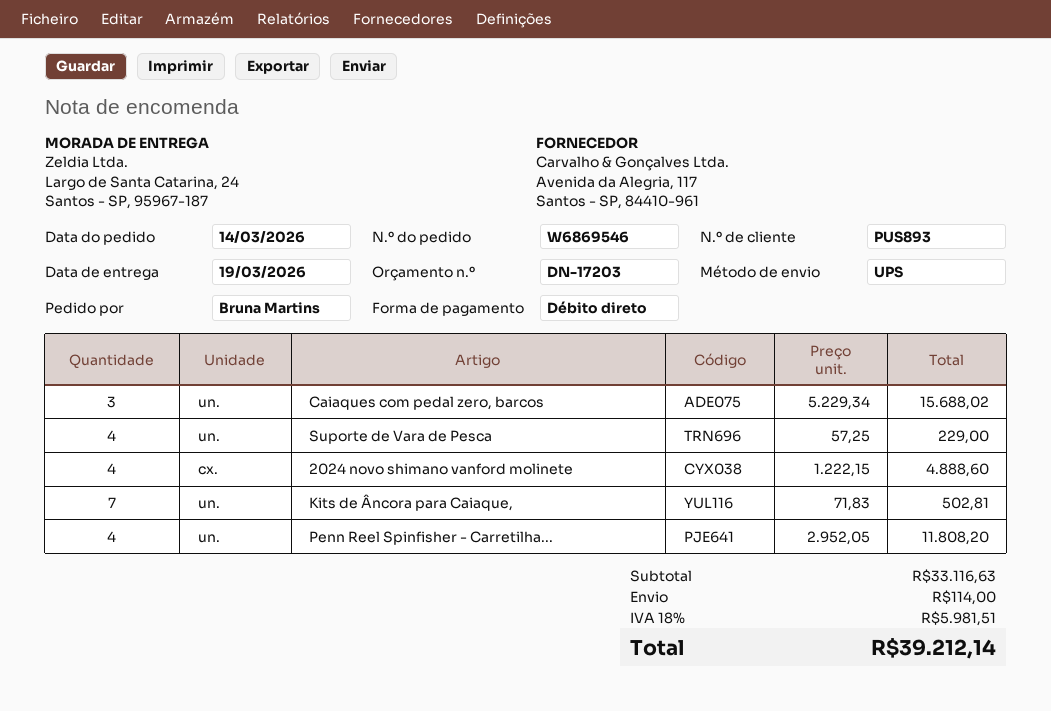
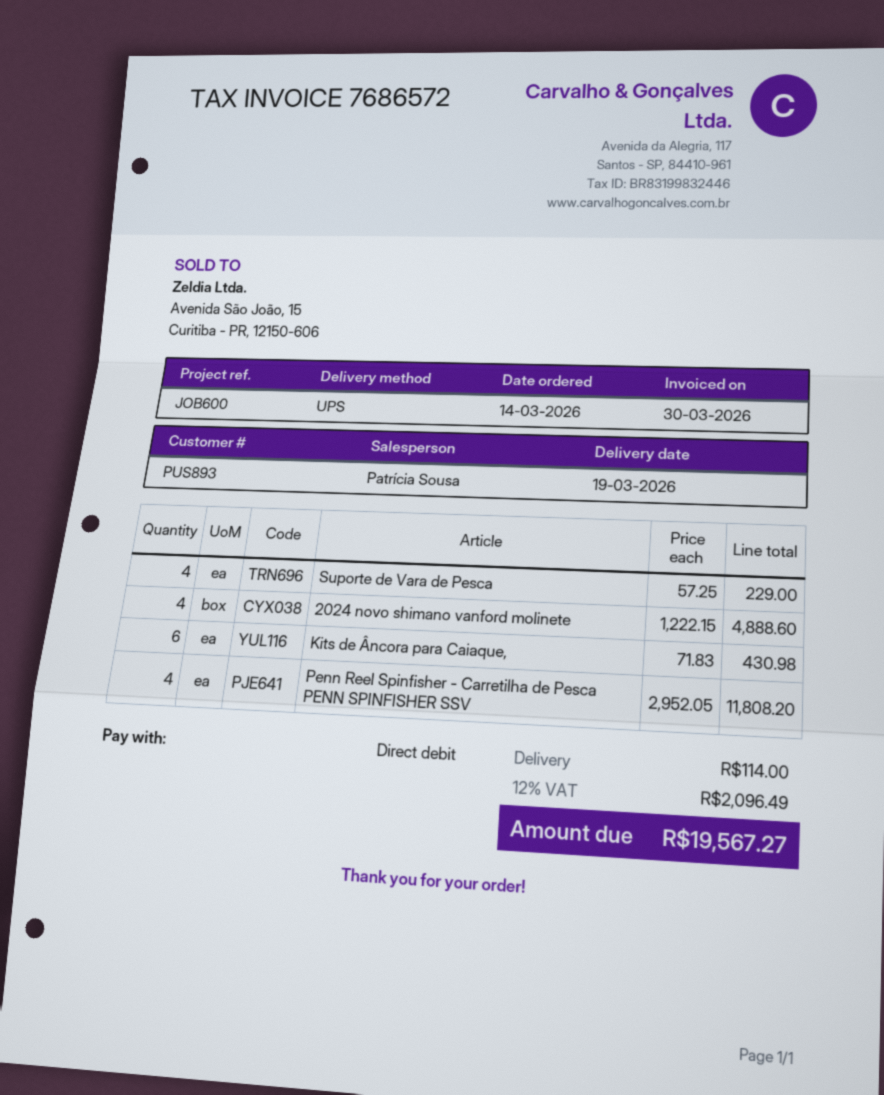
Caiaques com pedal zero, barcos: 3 x 5229.34 = 15688.02 -> none
Kits de Âncora para Caiaque,: 7 x 71.83 = 502.81 -> 6 x 71.83 = 430.98
tax: 18% = 5981.51 -> 12% = 2096.49
total: 39212.14 -> 19567.27

